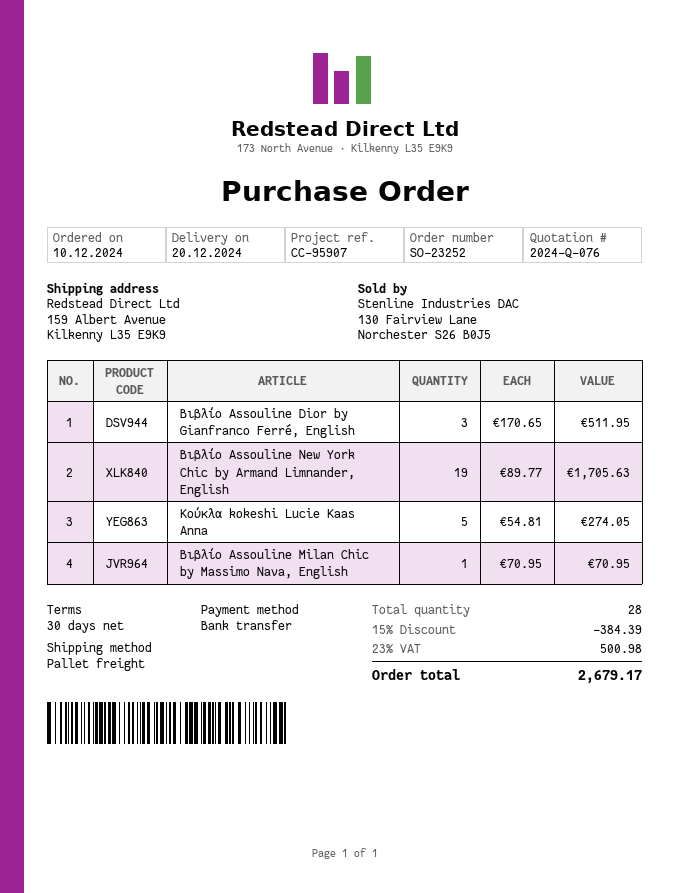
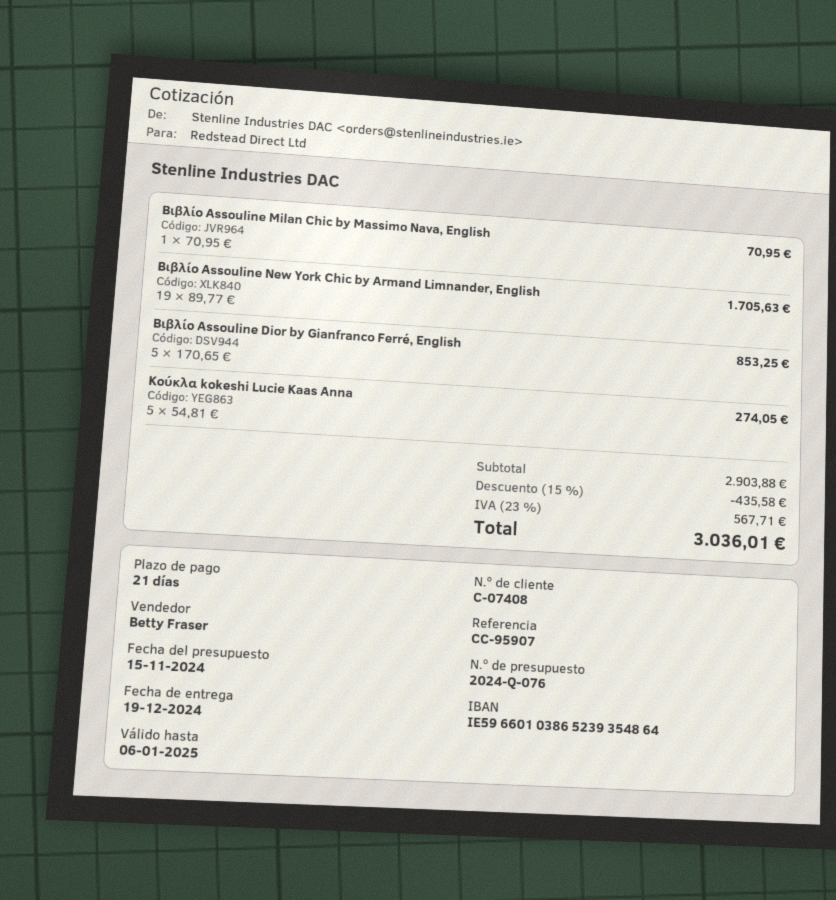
delivery date: 2024-12-20 -> 2024-12-19
payment terms: 30 days -> 21 days
Βιβλίο Assouline Dior by Gianfranco Ferré, English: 3 x 170.65 = 511.95 -> 5 x 170.65 = 853.25
discount: 15% = 384.39 -> 15% = 435.58
tax: 23% = 500.98 -> 23% = 567.71
total: 2679.17 -> 3036.01

